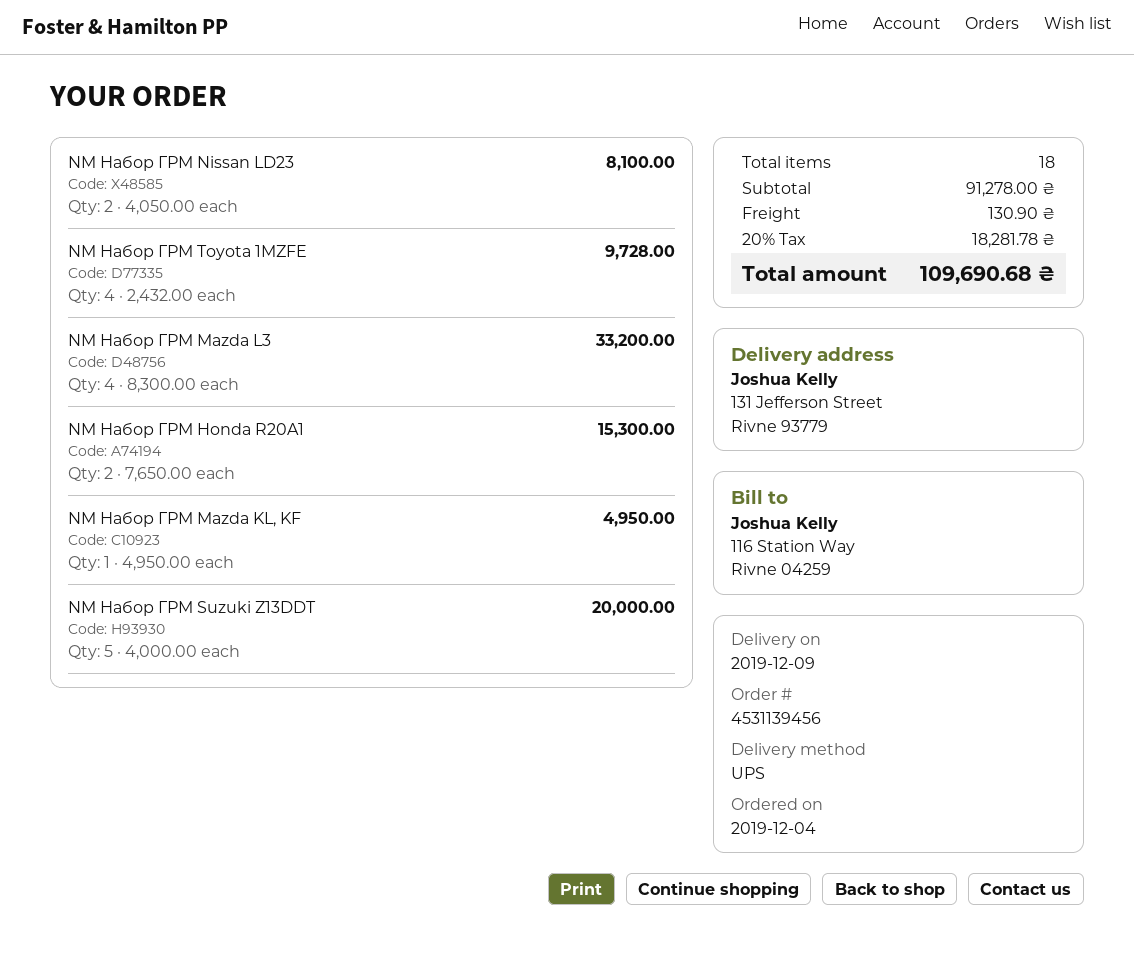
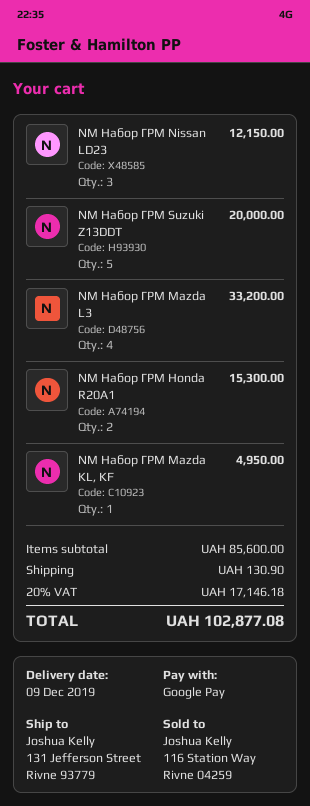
NM Набор ГРМ Nissan LD23: 2 for 8100.00 -> 3 for 12150.00
NM Набор ГРМ Toyota 1MZFE: 4 for 9728.00 -> none
subtotal: 91278.00 -> 85600.00
tax: 20% = 18281.78 -> 20% = 17146.18
total: 109690.68 -> 102877.08

